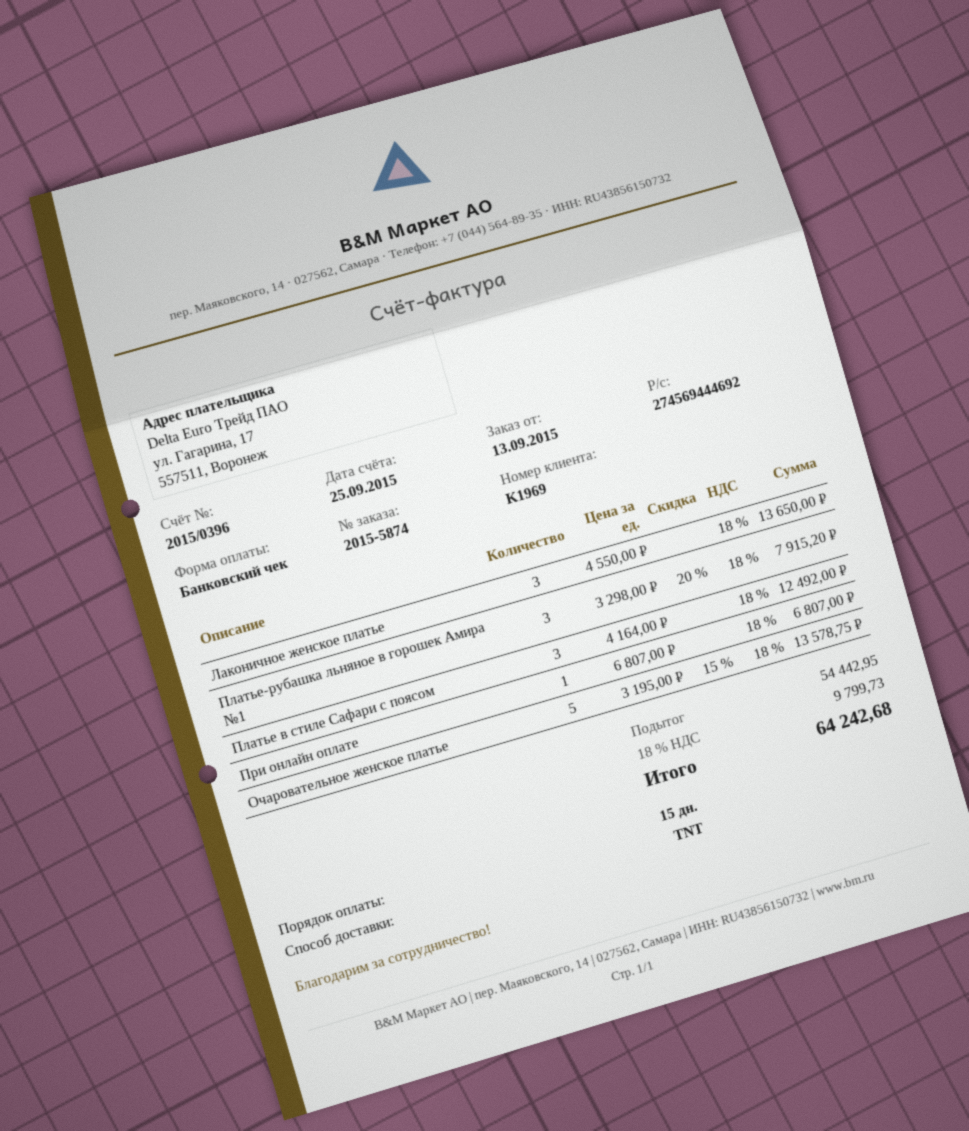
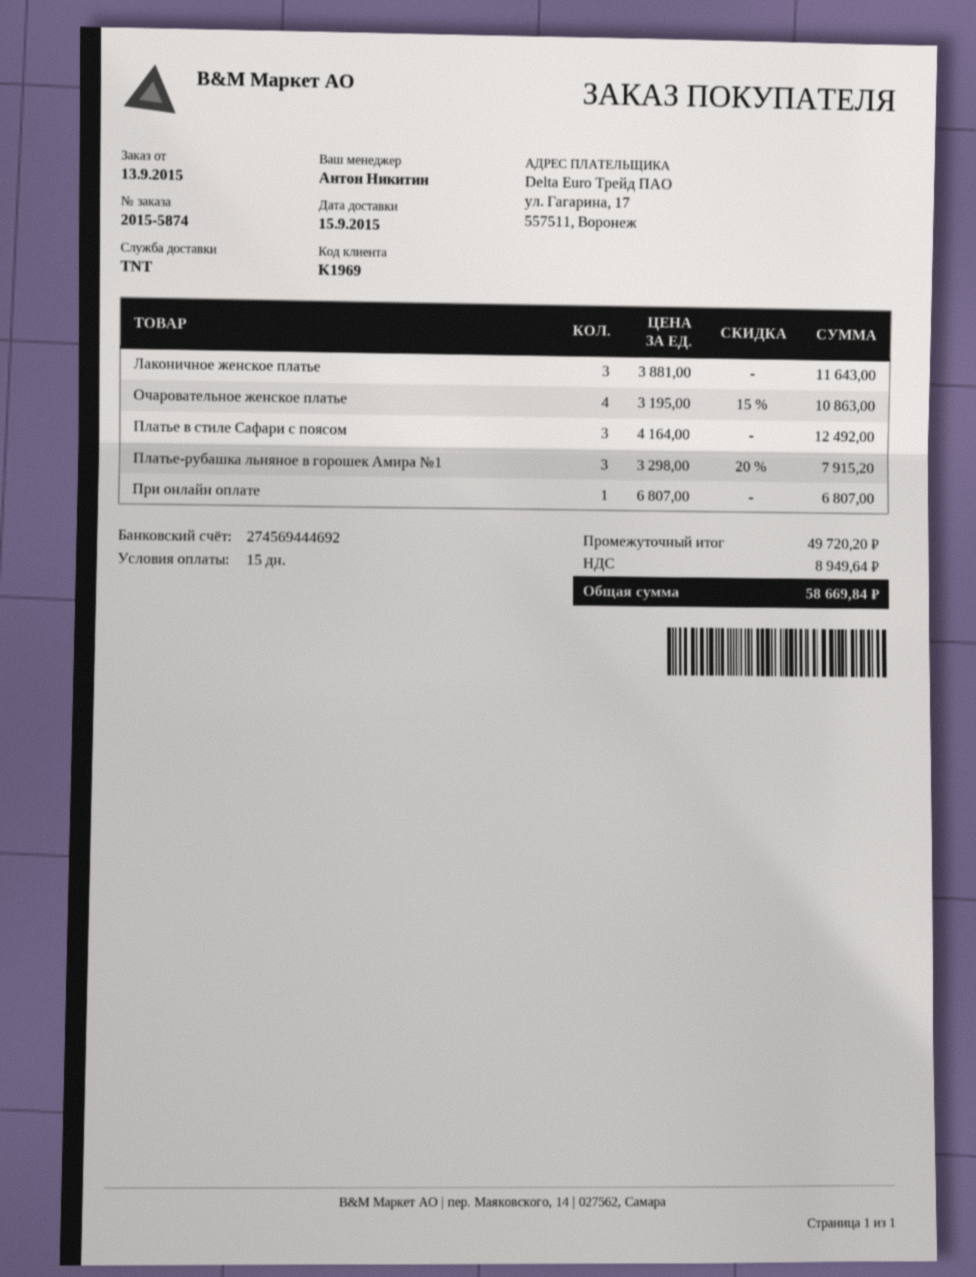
Лаконичное женское платье: 3 x 4550.00 = 13650.00 -> 3 x 3881.00 = 11643.00
Очаровательное женское платье: 5 x 3195.00 - 15% = 13578.75 -> 4 x 3195.00 - 15% = 10863.00
subtotal: 54442.95 -> 49720.20
tax: 9799.73 -> 8949.64
total: 64242.68 -> 58669.84

